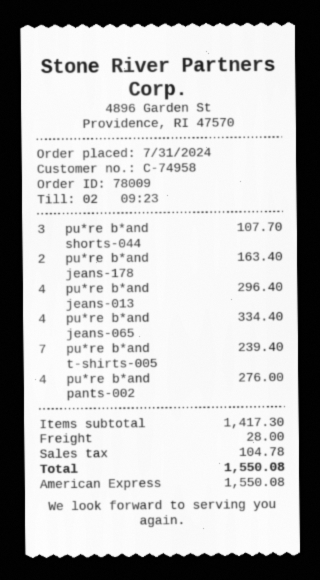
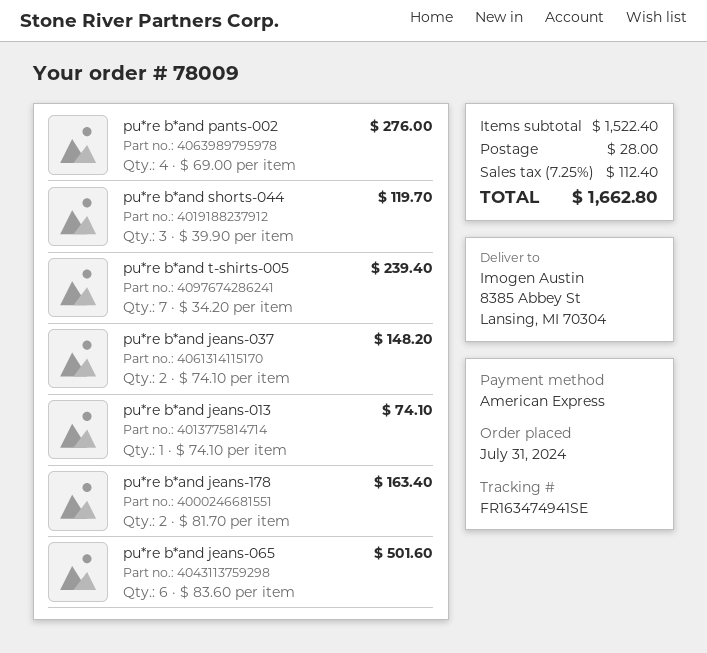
pu*re b*and shorts-044: 3 for 107.70 -> 3 for 119.70
pu*re b*and jeans-013: 4 for 296.40 -> 1 for 74.10
pu*re b*and jeans-065: 4 for 334.40 -> 6 for 501.60
pu*re b*and jeans-037: none -> 2 for 148.20
subtotal: 1417.30 -> 1522.40
tax: 104.78 -> 112.40
total: 1550.08 -> 1662.80

